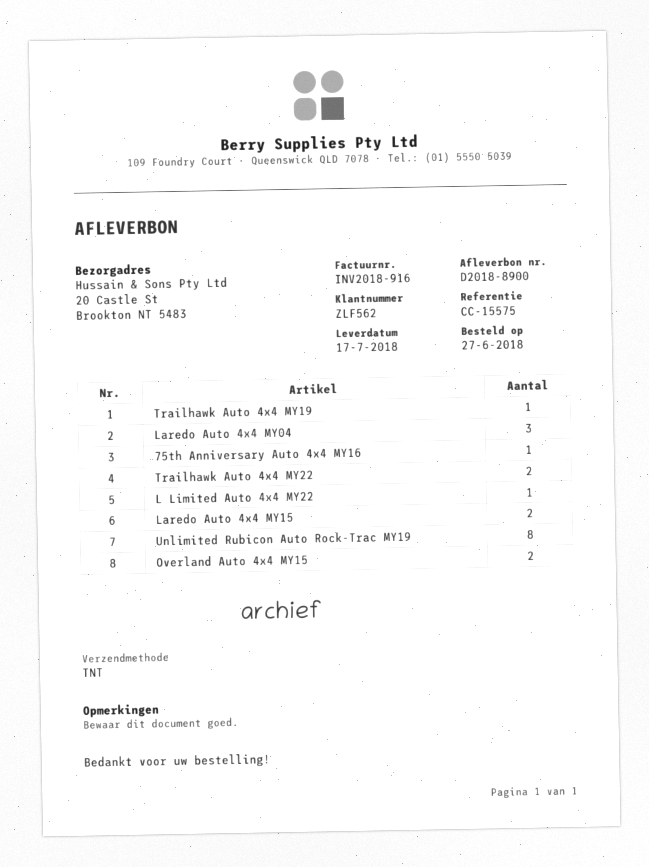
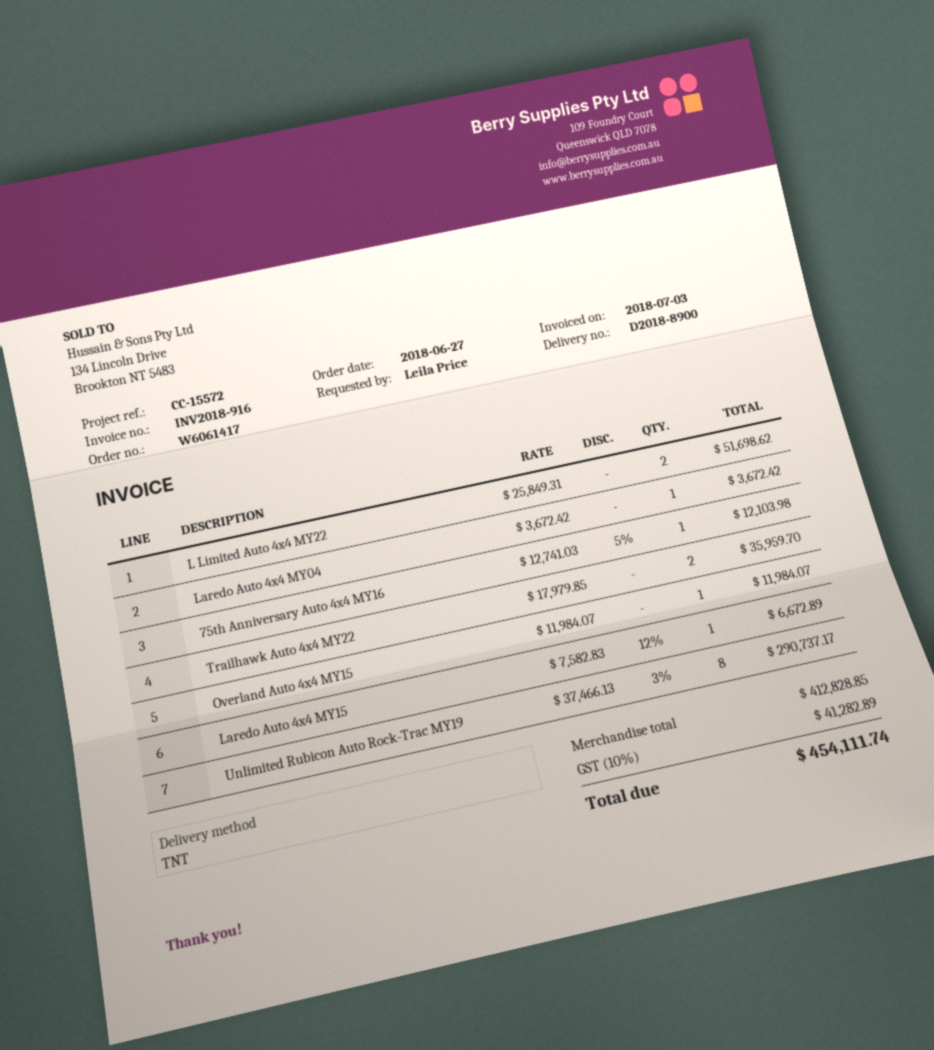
reference: CC-15575 -> CC-15572
Trailhawk Auto 4x4 MY19: 1 -> none
Laredo Auto 4x4 MY04: 3 -> 1
L Limited Auto 4x4 MY22: 1 -> 2
Laredo Auto 4x4 MY15: 2 -> 1
Overland Auto 4x4 MY15: 2 -> 1

